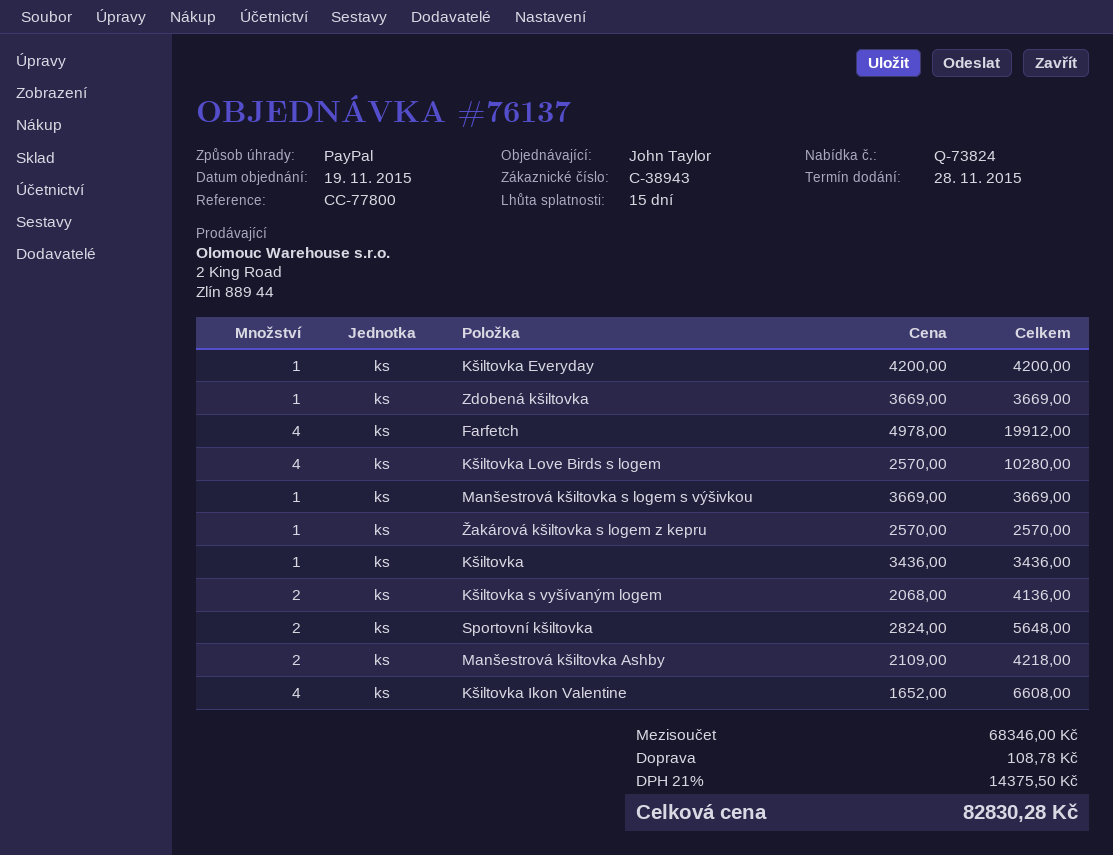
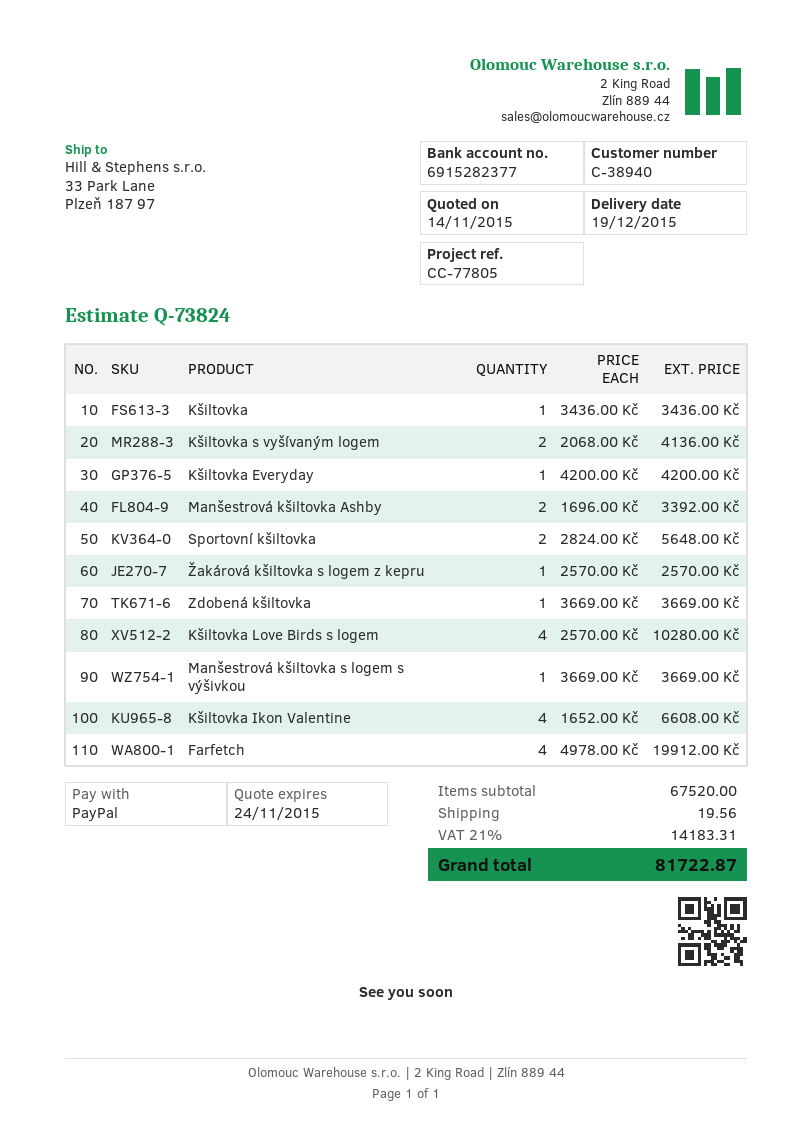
delivery date: 2015-11-28 -> 2015-12-19
customer number: C-38943 -> C-38940
reference: CC-77800 -> CC-77805
Manšestrová kšiltovka Ashby: 2 x 2109.00 = 4218.00 -> 2 x 1696.00 = 3392.00
subtotal: 68346.00 -> 67520.00
shipping: 108.78 -> 19.56
tax: 21% = 14375.50 -> 21% = 14183.31
total: 82830.28 -> 81722.87

